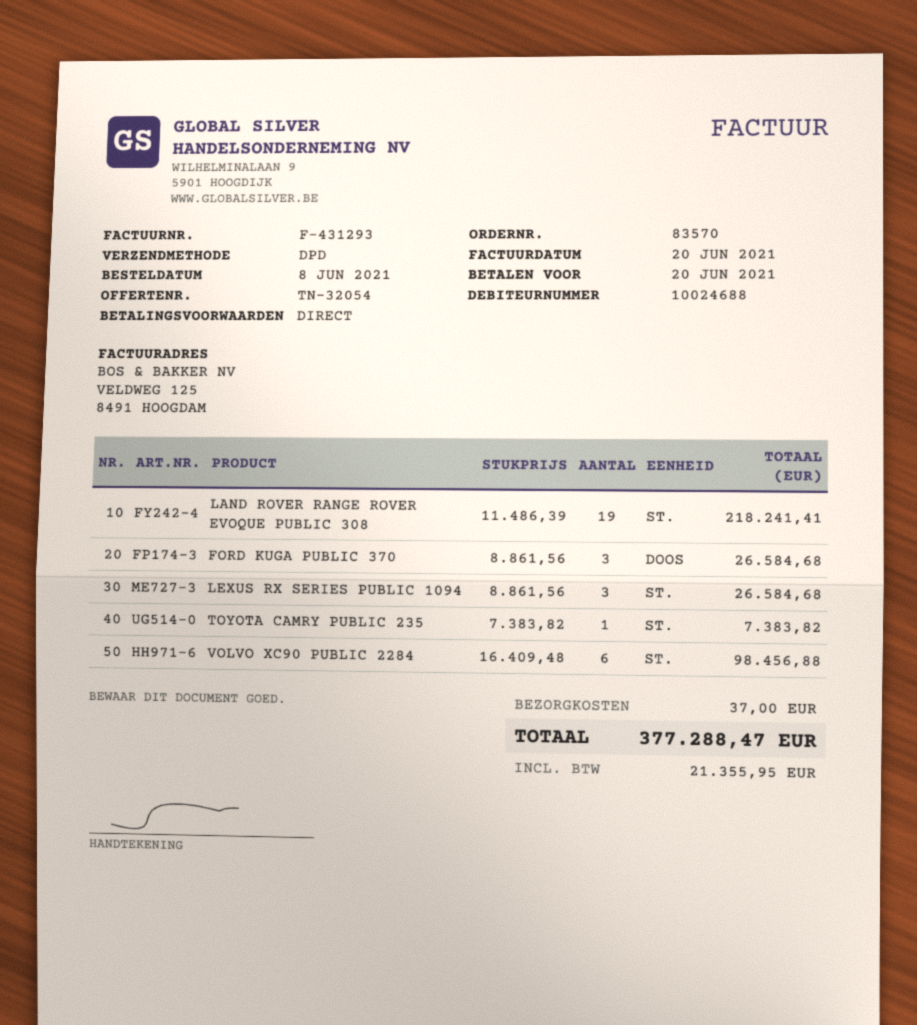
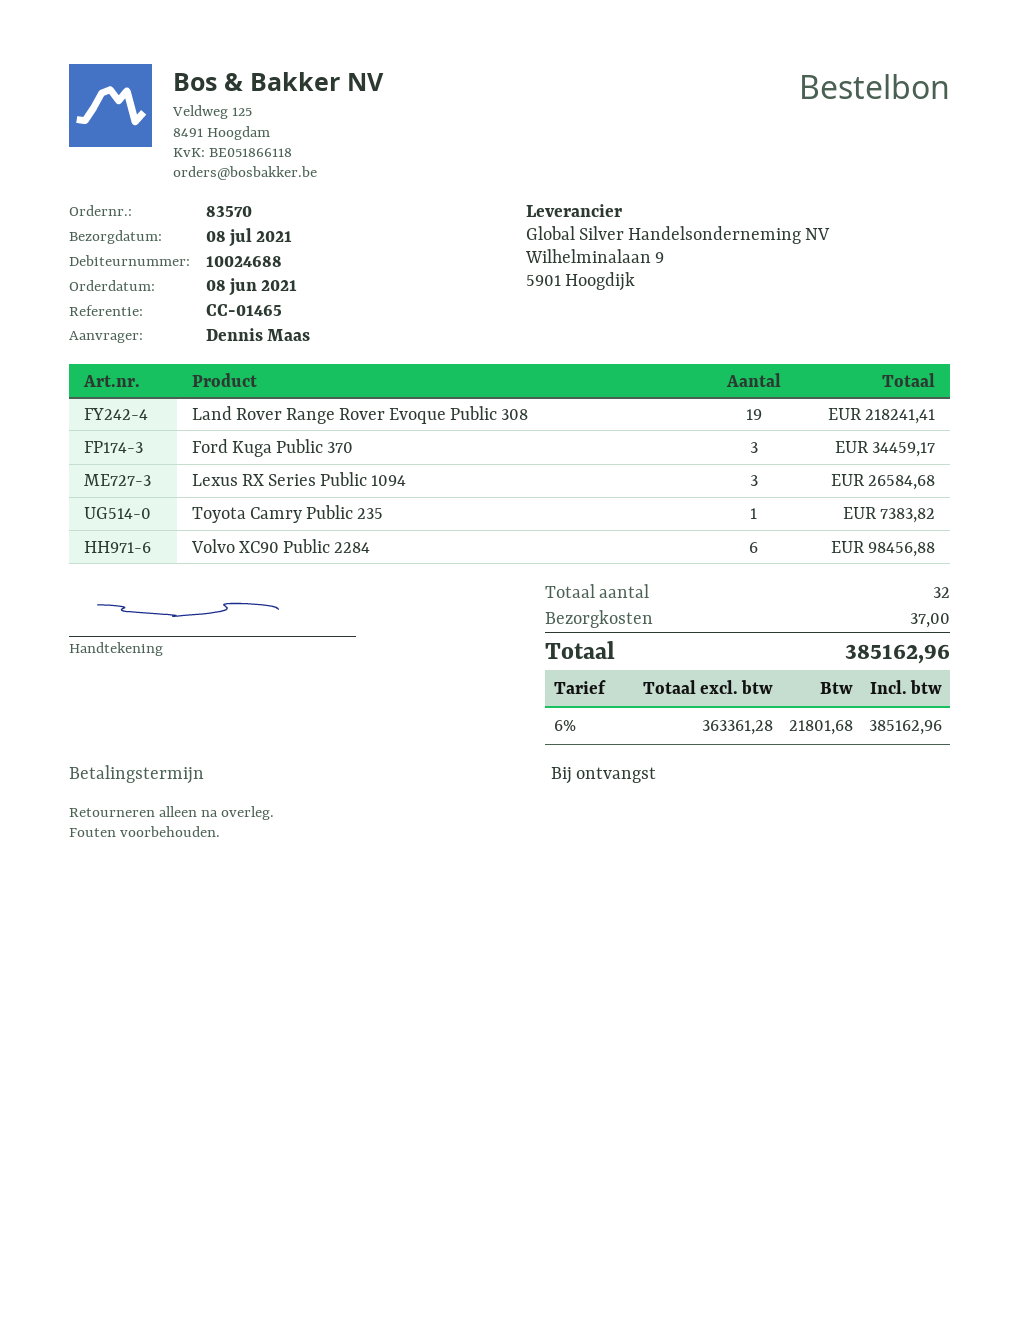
FORD KUGA PUBLIC 370: 3 for 26584.68 -> 3 for 34459.17
tax: 21355.95 -> 21801.68
total: 377288.47 -> 385162.96

